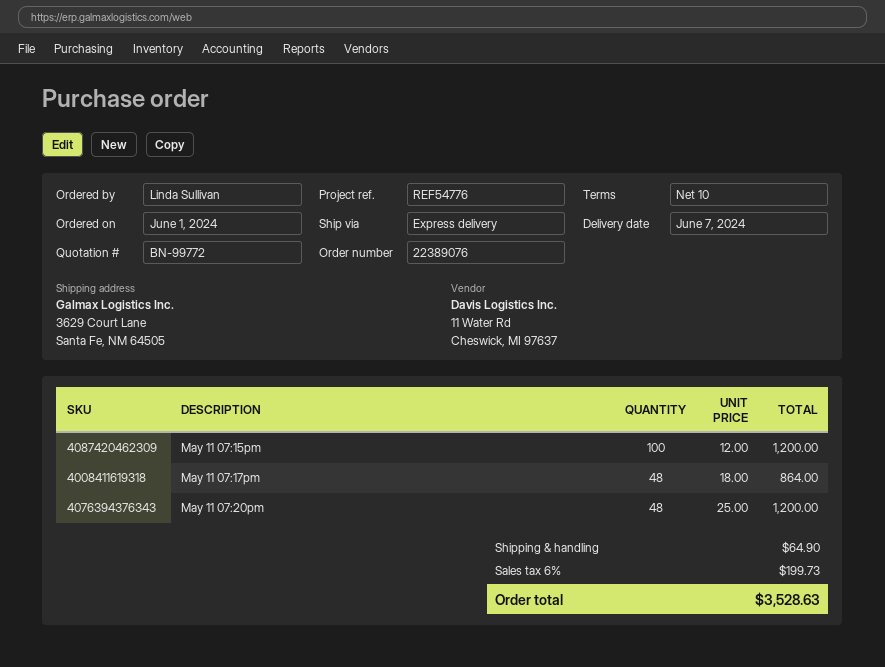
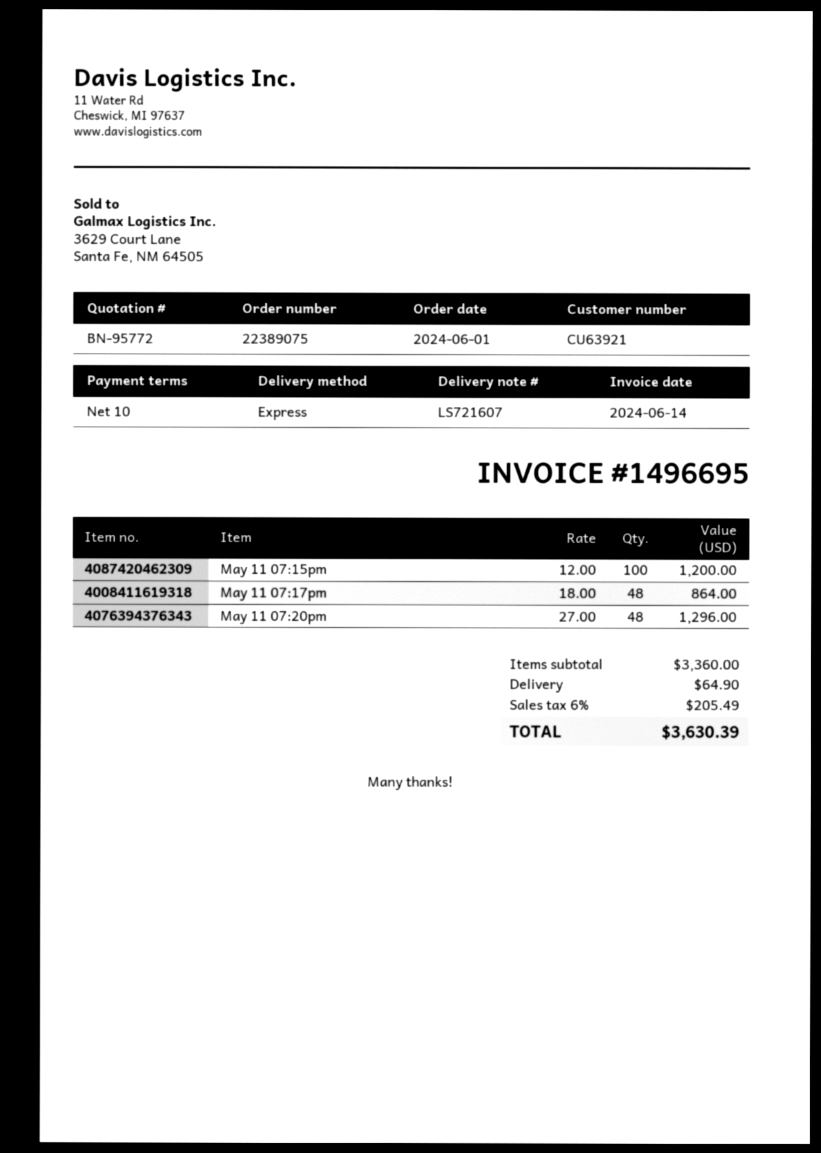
quote number: BN-99772 -> BN-95772
order number: 22389076 -> 22389075
May 11 07:20pm: 48 x 25.00 = 1200.00 -> 48 x 27.00 = 1296.00
tax: 6% = 199.73 -> 6% = 205.49
total: 3528.63 -> 3630.39

